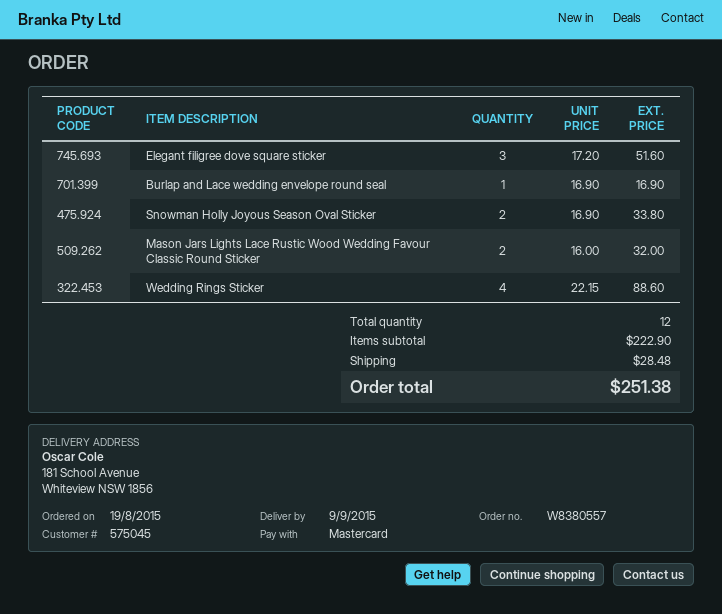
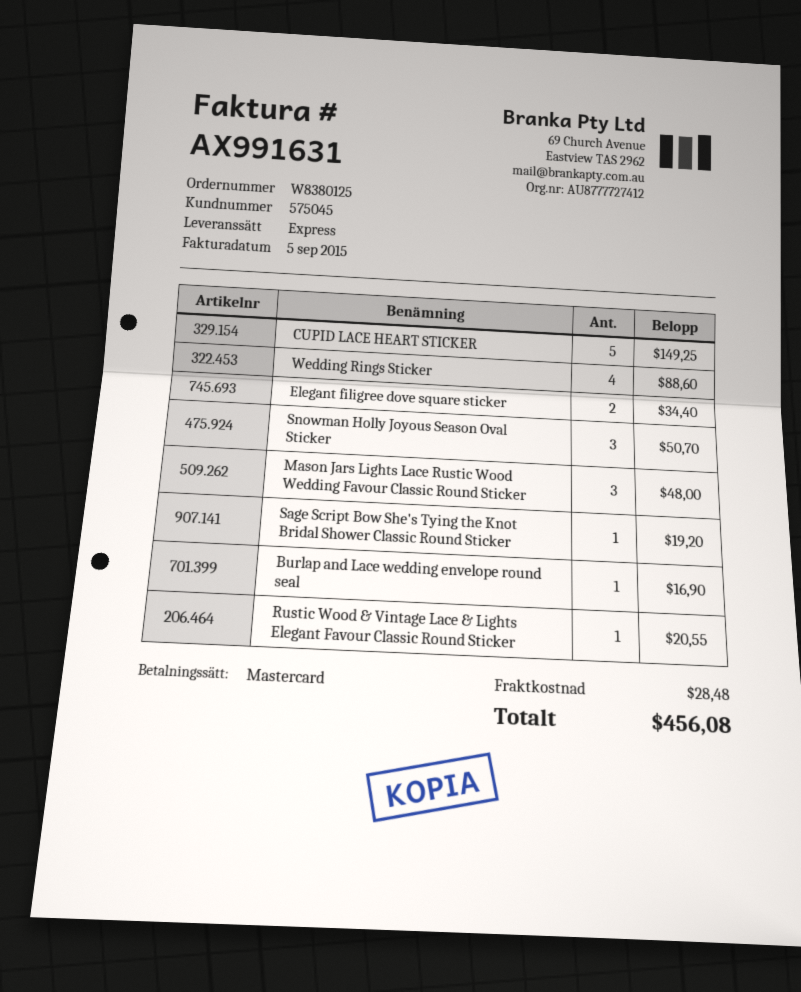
order number: W8380557 -> W8380125
Elegant filigree dove square sticker: 3 for 51.60 -> 2 for 34.40
Snowman Holly Joyous Season Oval Sticker: 2 for 33.80 -> 3 for 50.70
Mason Jars Lights Lace Rustic Wood Wedding Favour Classic Round Sticker: 2 for 32.00 -> 3 for 48.00
CUPID LACE HEART STICKER: none -> 5 for 149.25
Sage Script Bow She's Tying the Knot Bridal Shower Classic Round Sticker: none -> 1 for 19.20
Rustic Wood & Vintage Lace & Lights Elegant Favour Classic Round Sticker: none -> 1 for 20.55
total: 251.38 -> 456.08

